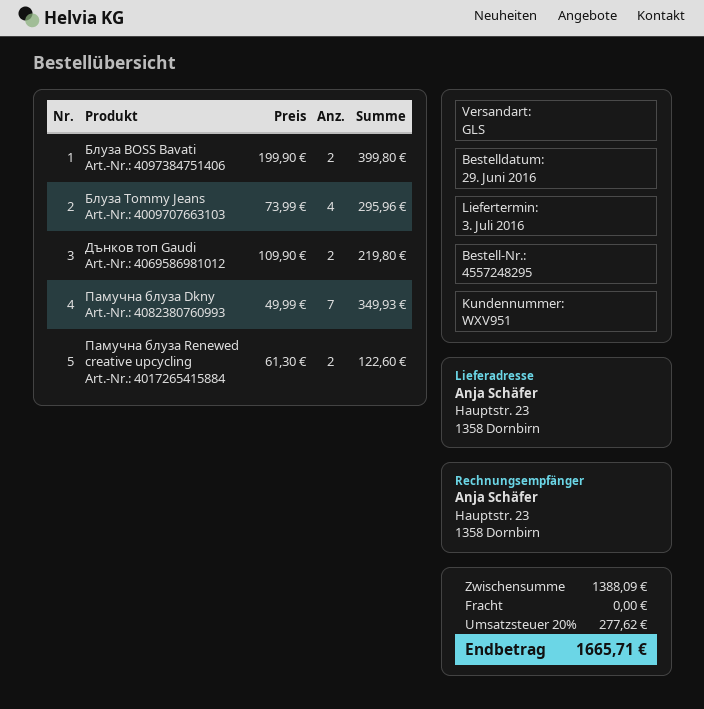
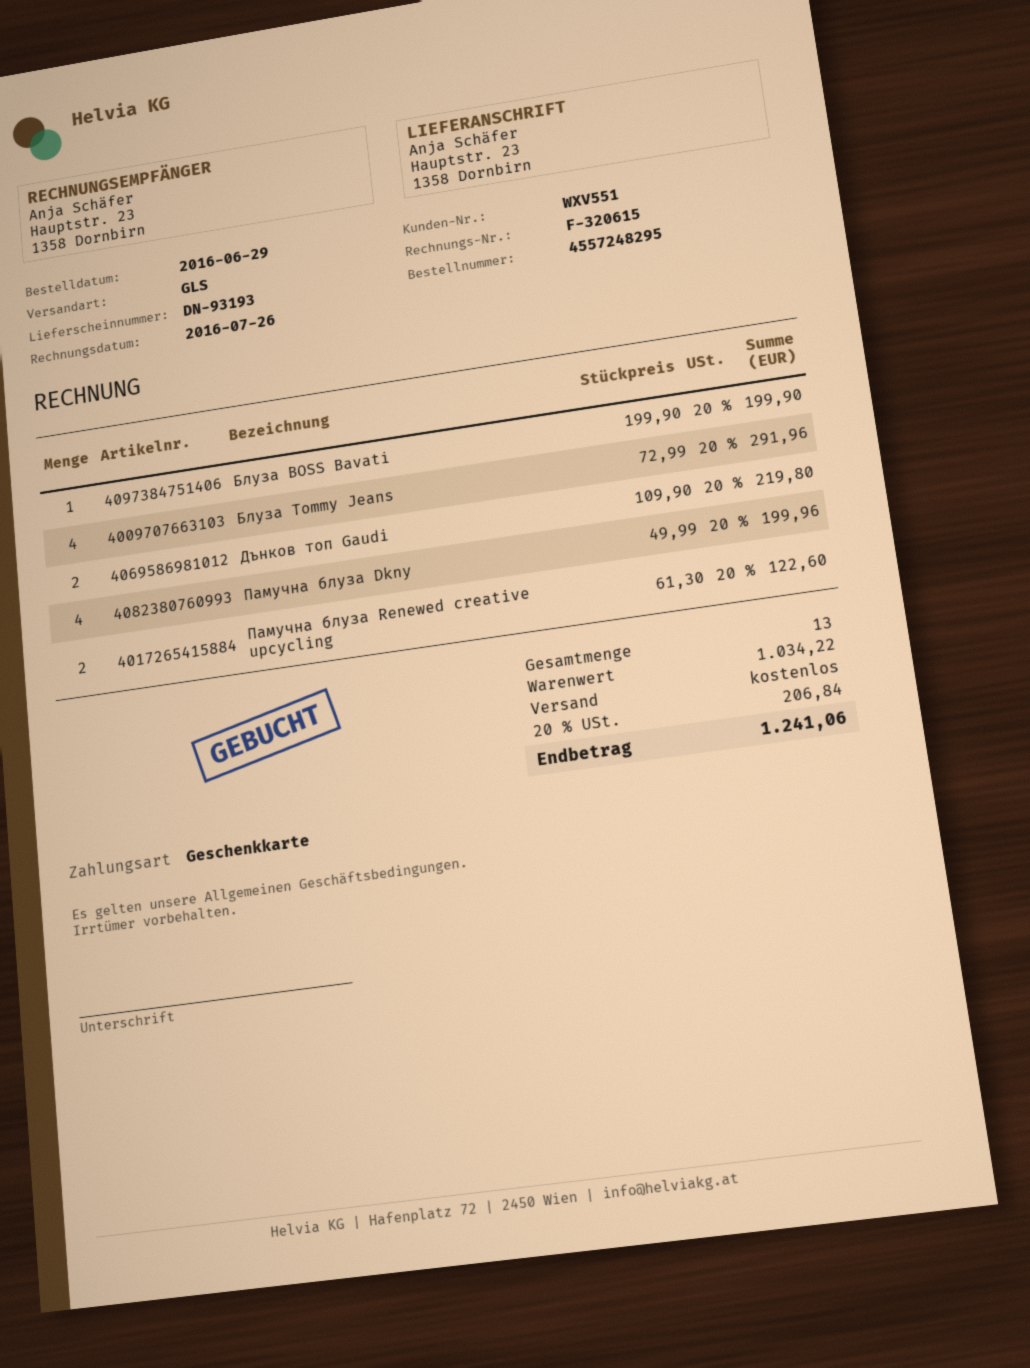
customer number: WXV951 -> WXV551
Блуза BOSS Bavati: 2 x 199.90 = 399.80 -> 1 x 199.90 = 199.90
Блуза Tommy Jeans: 4 x 73.99 = 295.96 -> 4 x 72.99 = 291.96
Памучна блуза Dkny: 7 x 49.99 = 349.93 -> 4 x 49.99 = 199.96
subtotal: 1388.09 -> 1034.22
tax: 20% = 277.62 -> 20% = 206.84
total: 1665.71 -> 1241.06

